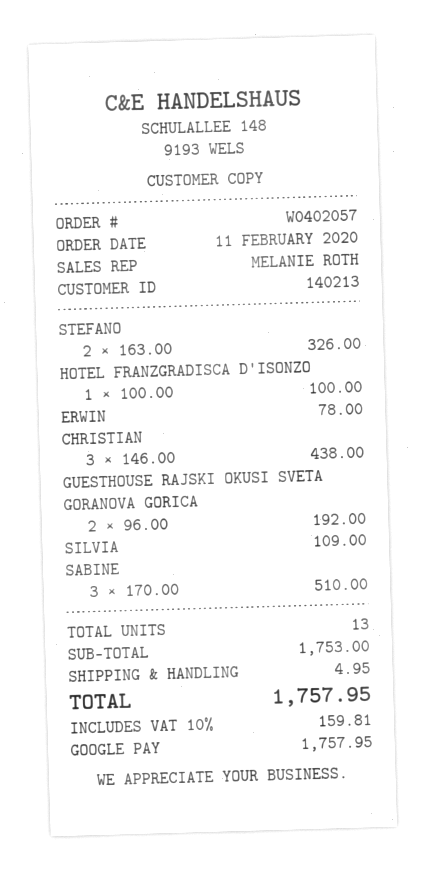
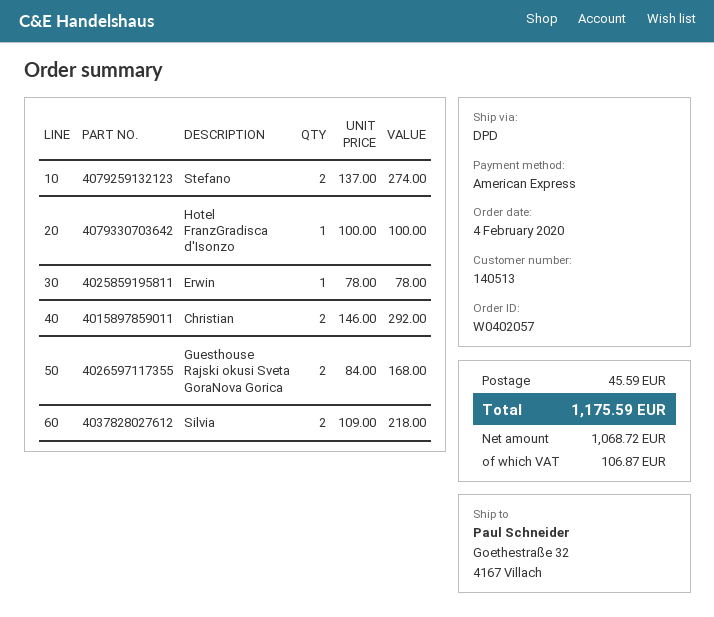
order date: 2020-02-11 -> 2020-02-04
customer number: 140213 -> 140513
payment method: Google Pay -> American Express
STEFANO: 2 x 163.00 = 326.00 -> 2 x 137.00 = 274.00
CHRISTIAN: 3 x 146.00 = 438.00 -> 2 x 146.00 = 292.00
GUESTHOUSE RAJSKI OKUSI SVETA GORANOVA GORICA: 2 x 96.00 = 192.00 -> 2 x 84.00 = 168.00
SILVIA: 1 x 109.00 = 109.00 -> 2 x 109.00 = 218.00
SABINE: 3 x 170.00 = 510.00 -> none
shipping: 4.95 -> 45.59
tax: 159.81 -> 106.87
total: 1757.95 -> 1175.59

